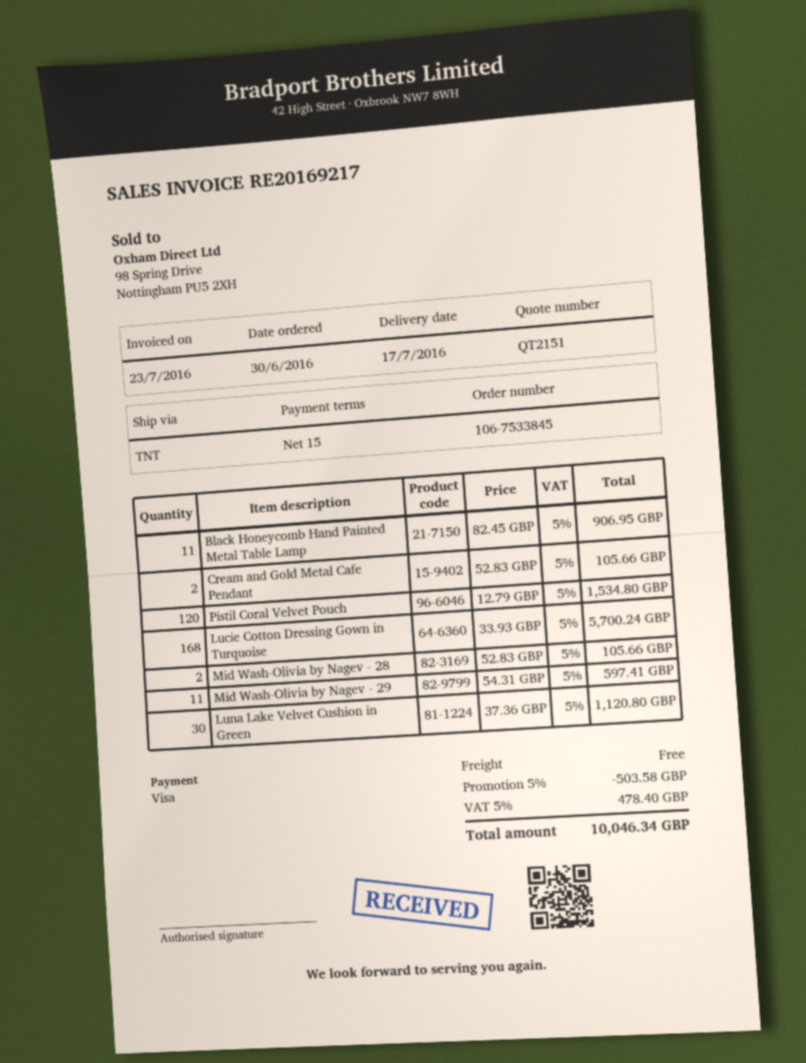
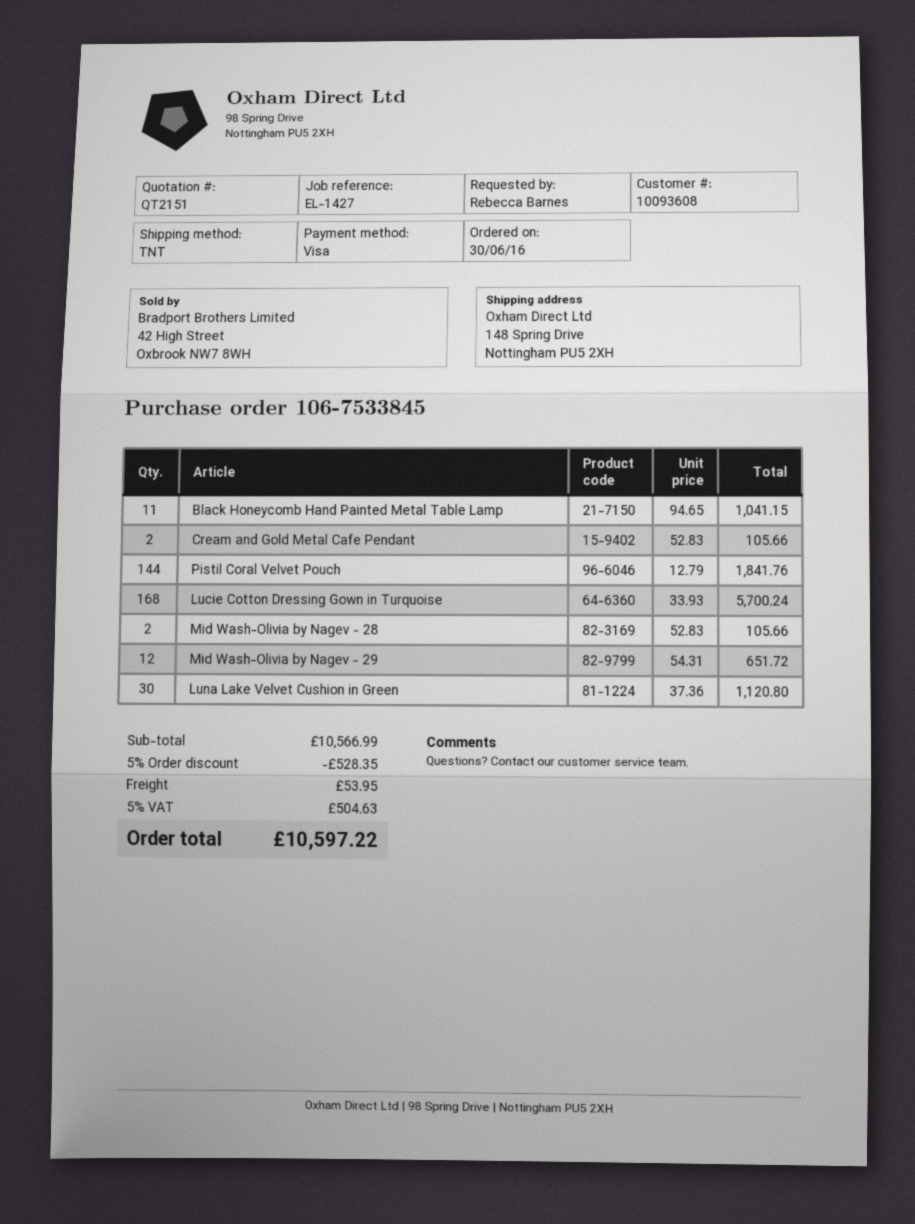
Black Honeycomb Hand Painted Metal Table Lamp: 11 x 82.45 = 906.95 -> 11 x 94.65 = 1041.15
Pistil Coral Velvet Pouch: 120 x 12.79 = 1534.80 -> 144 x 12.79 = 1841.76
Mid Wash-Olivia by Nagev - 29: 11 x 54.31 = 597.41 -> 12 x 54.31 = 651.72
discount: 5% = 503.58 -> 5% = 528.35
shipping: 0.00 -> 53.95
tax: 5% = 478.40 -> 5% = 504.63
total: 10046.34 -> 10597.22

